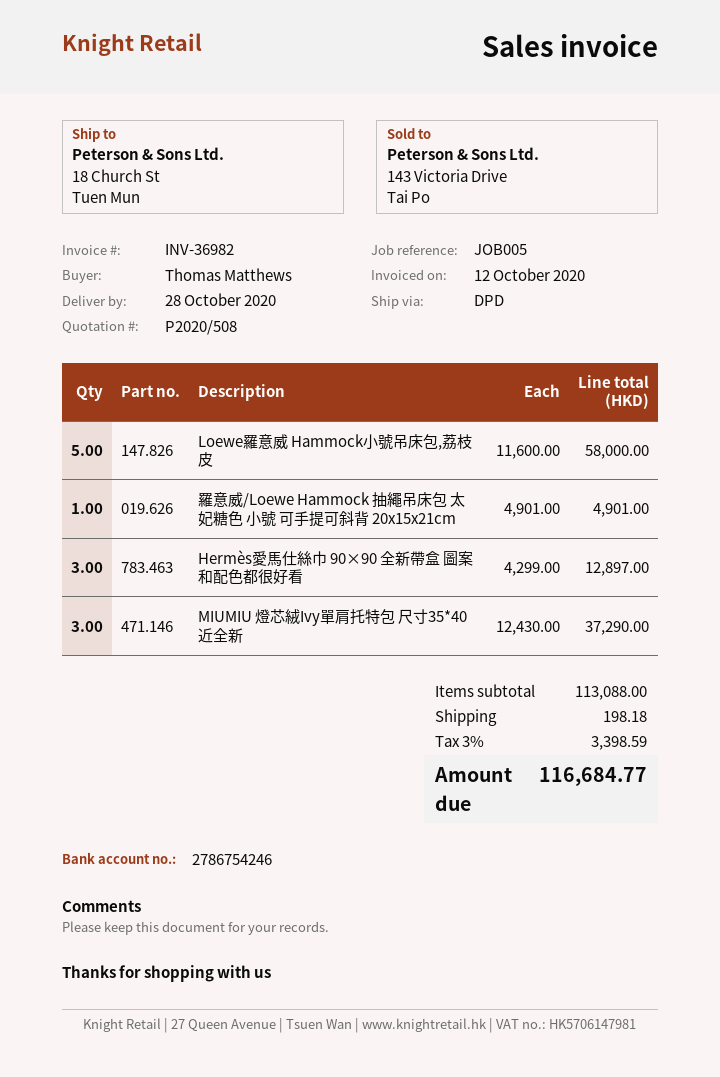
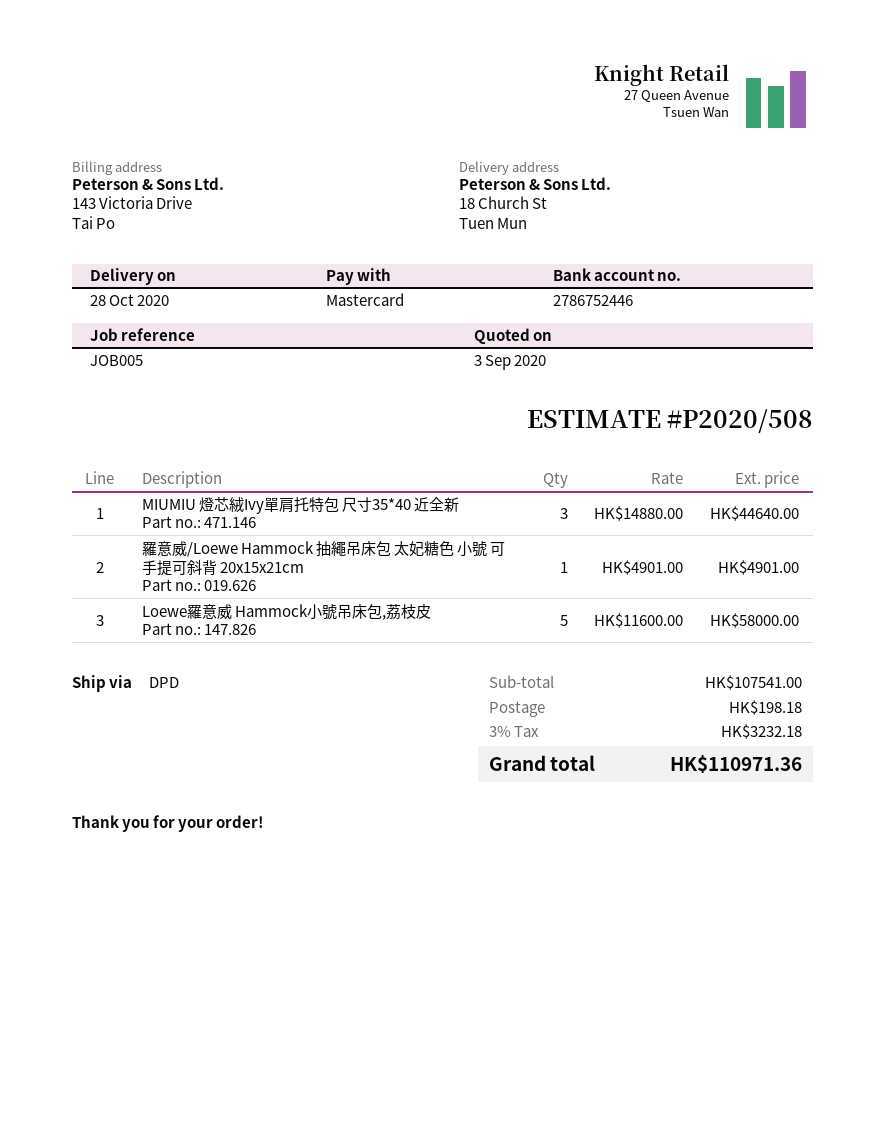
bank account: 2786754246 -> 2786752446
Hermès愛馬仕絲巾 90×90 全新帶盒 圖案和配色都很好看: 3 x 4299.00 = 12897.00 -> none
MIUMIU 燈芯絨Ivy單肩托特包 尺寸35*40 近全新: 3 x 12430.00 = 37290.00 -> 3 x 14880.00 = 44640.00
subtotal: 113088.00 -> 107541.00
tax: 3% = 3398.59 -> 3% = 3232.18
total: 116684.77 -> 110971.36

